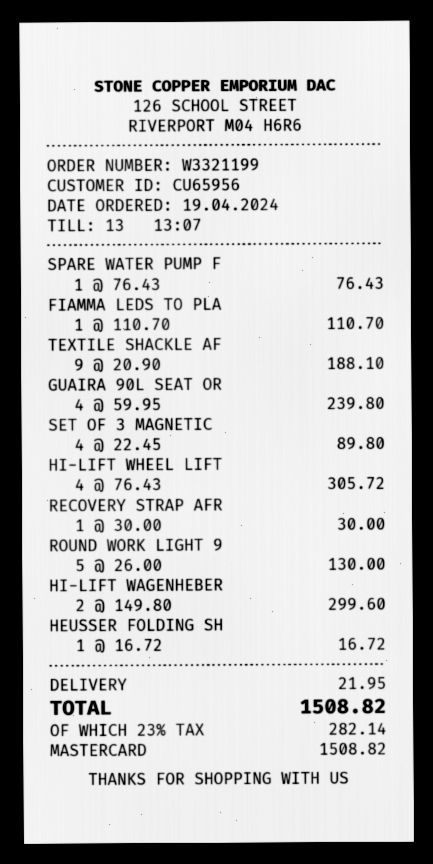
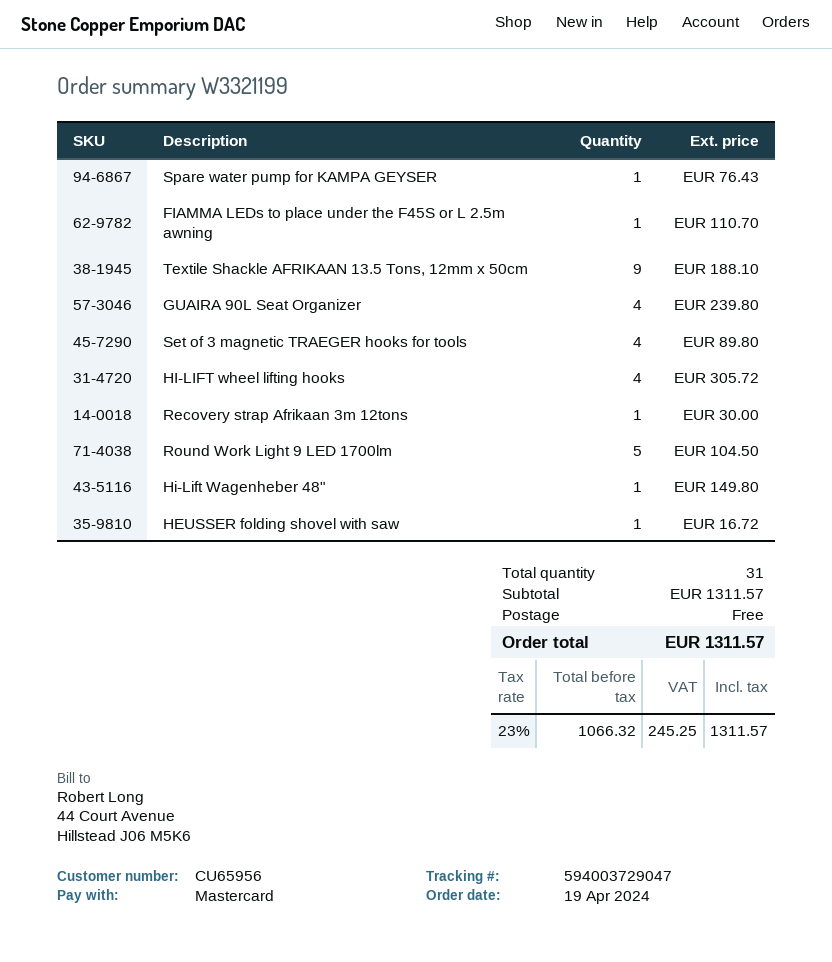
ROUND WORK LIGHT 9: 5 for 130.00 -> 5 for 104.50
HI-LIFT WAGENHEBER: 2 for 299.60 -> 1 for 149.80
shipping: 21.95 -> 0.00
tax: 23% = 282.14 -> 23% = 245.25
total: 1508.82 -> 1311.57

